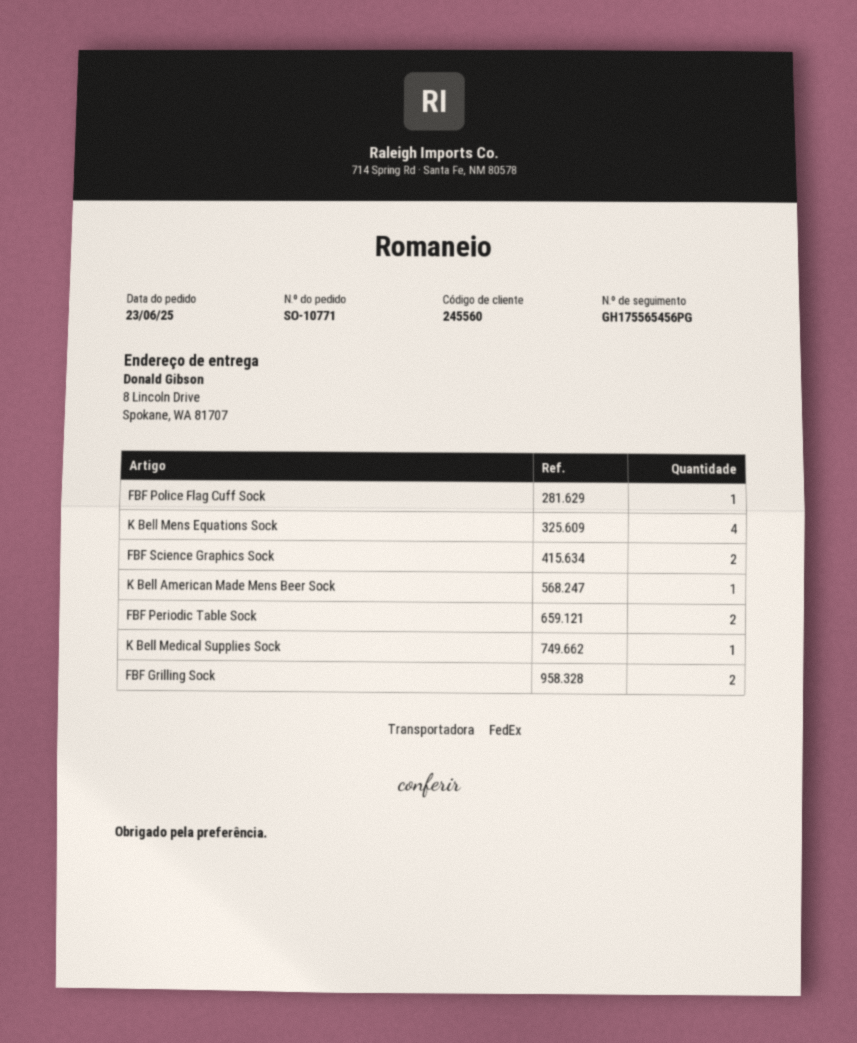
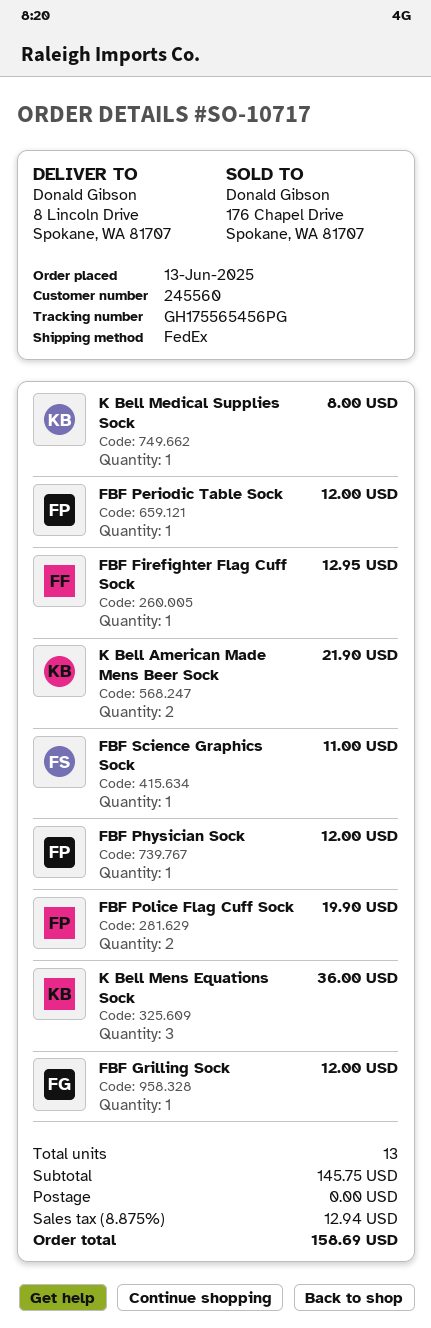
order number: SO-10771 -> SO-10717
order date: 2025-06-23 -> 2025-06-13
FBF Police Flag Cuff Sock: 1 -> 2
K Bell Mens Equations Sock: 4 -> 3
FBF Science Graphics Sock: 2 -> 1
K Bell American Made Mens Beer Sock: 1 -> 2
FBF Periodic Table Sock: 2 -> 1
FBF Grilling Sock: 2 -> 1
FBF Firefighter Flag Cuff Sock: none -> 1
FBF Physician Sock: none -> 1

